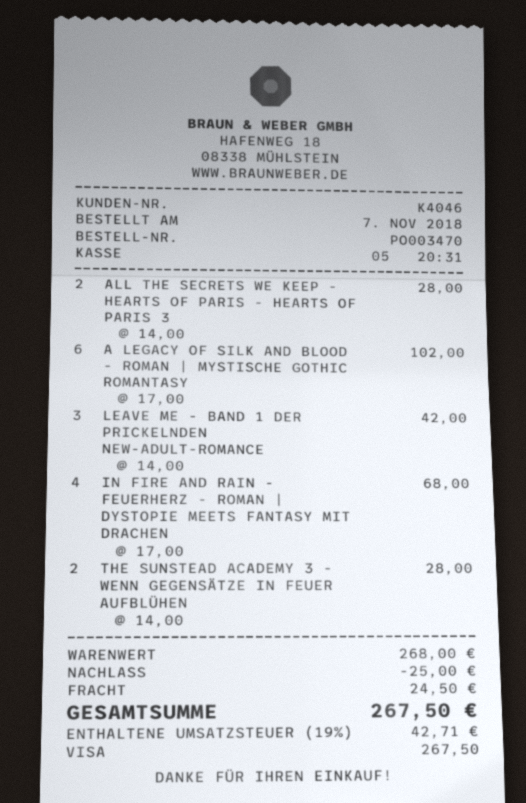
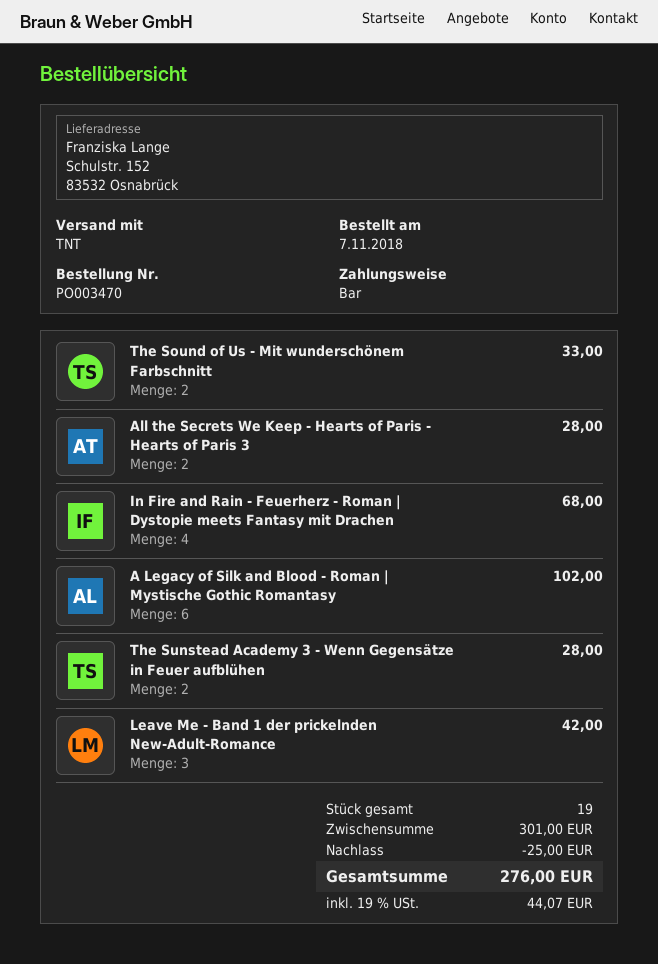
payment method: Visa -> cash
The Sound of Us - Mit wunderschönem Farbschnitt: none -> 2 for 33.00
subtotal: 268.00 -> 301.00
shipping: 24.50 -> none
tax: 19% = 42.71 -> 19% = 44.07
total: 267.50 -> 276.00

